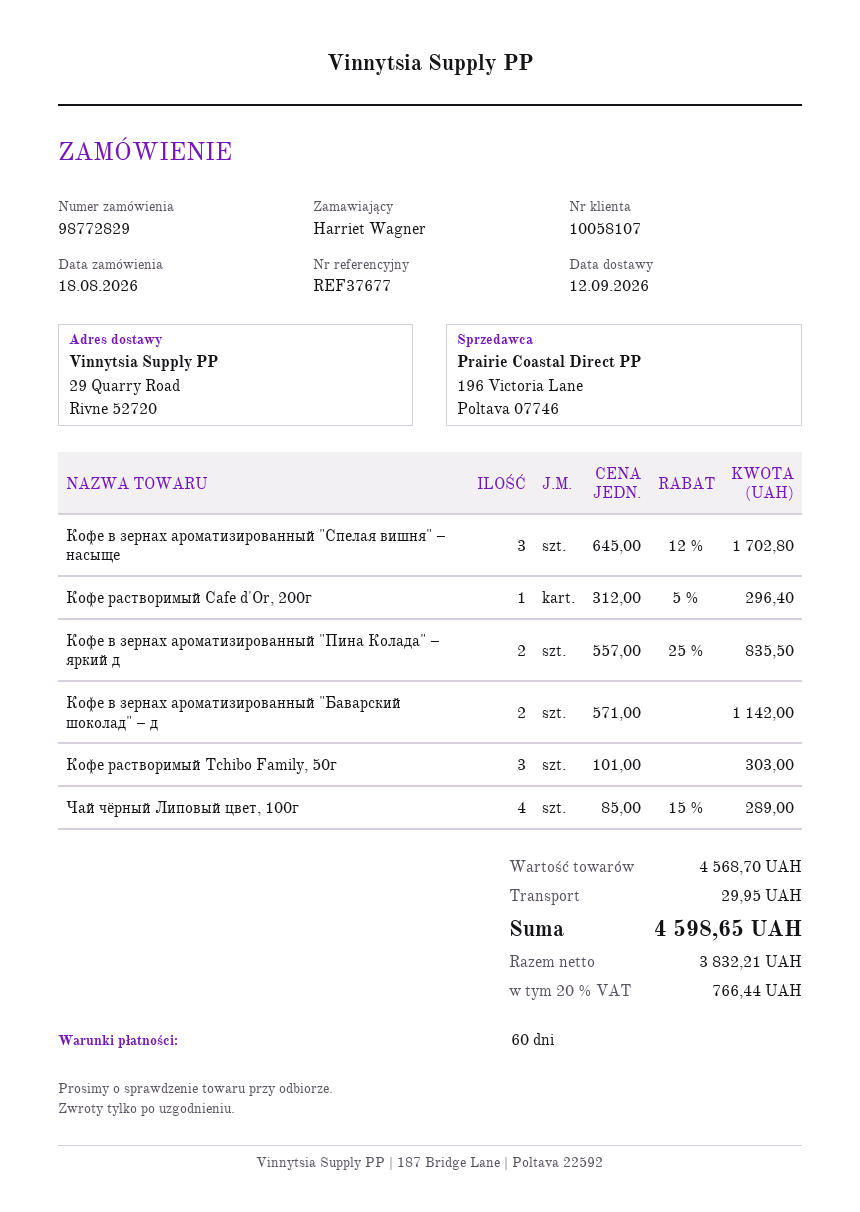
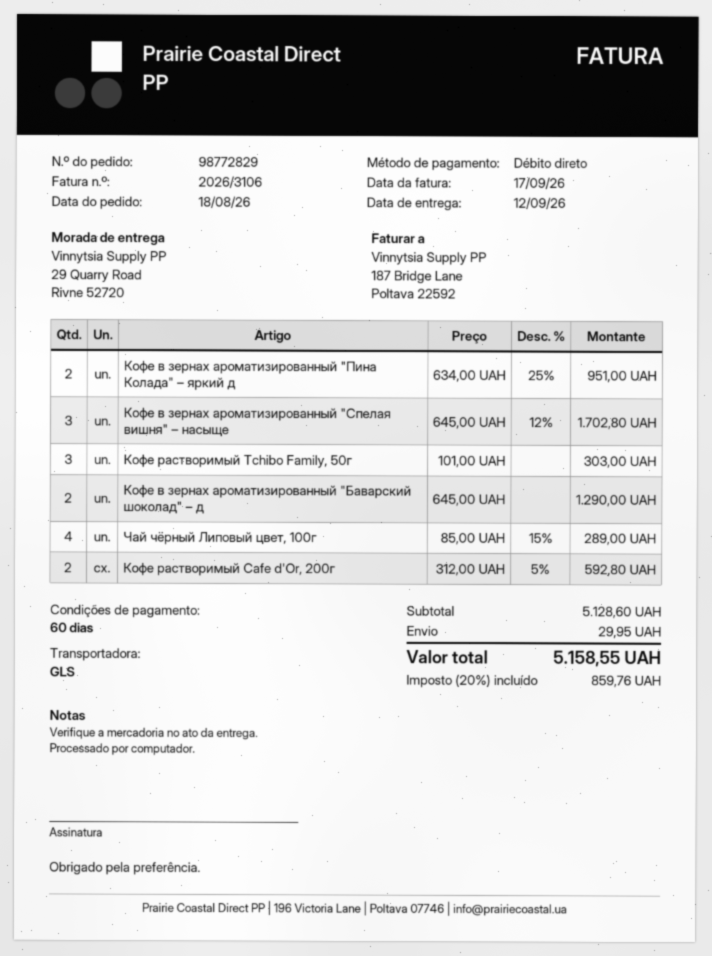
Кофе растворимый Cafe d'Or, 200г: 1 x 312.00 - 5% = 296.40 -> 2 x 312.00 - 5% = 592.80
Кофе в зернах ароматизированный "Пина Колада" – яркий д: 2 x 557.00 - 25% = 835.50 -> 2 x 634.00 - 25% = 951.00
Кофе в зернах ароматизированный "Баварский шоколад" – д: 2 x 571.00 = 1142.00 -> 2 x 645.00 = 1290.00
subtotal: 4568.70 -> 5128.60
tax: 20% = 766.44 -> 20% = 859.76
total: 4598.65 -> 5158.55

